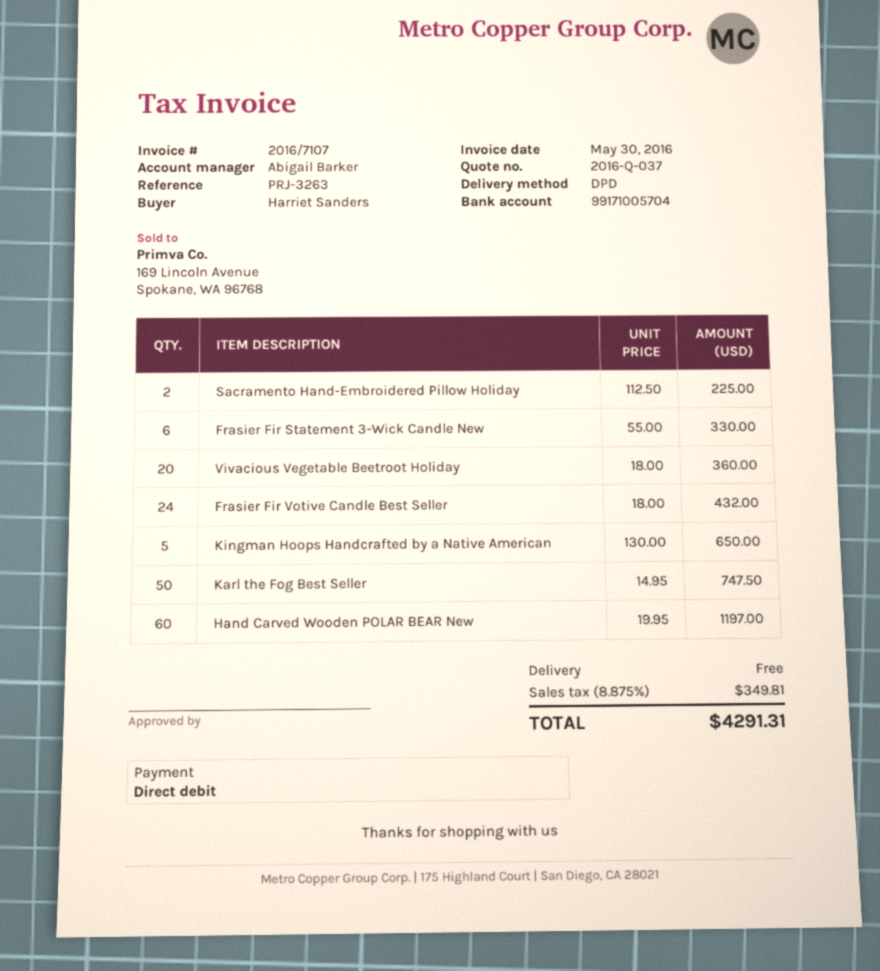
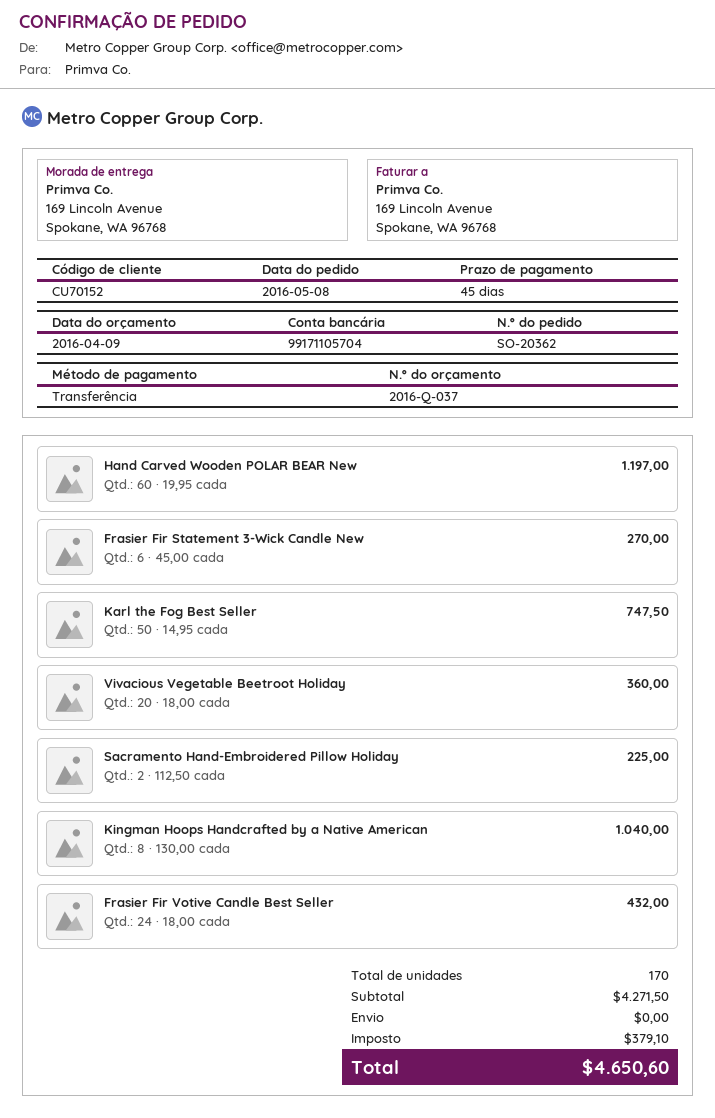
payment method: direct debit -> bank transfer
bank account: 99171005704 -> 99171105704
Frasier Fir Statement 3-Wick Candle New: 6 x 55.00 = 330.00 -> 6 x 45.00 = 270.00
Kingman Hoops Handcrafted by a Native American: 5 x 130.00 = 650.00 -> 8 x 130.00 = 1040.00
tax: 349.81 -> 379.10
total: 4291.31 -> 4650.60

